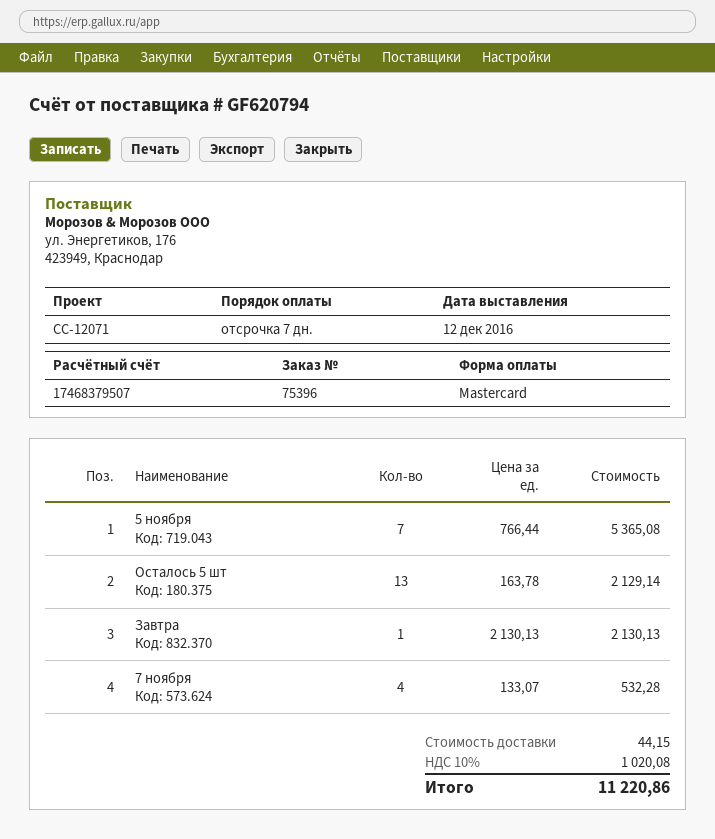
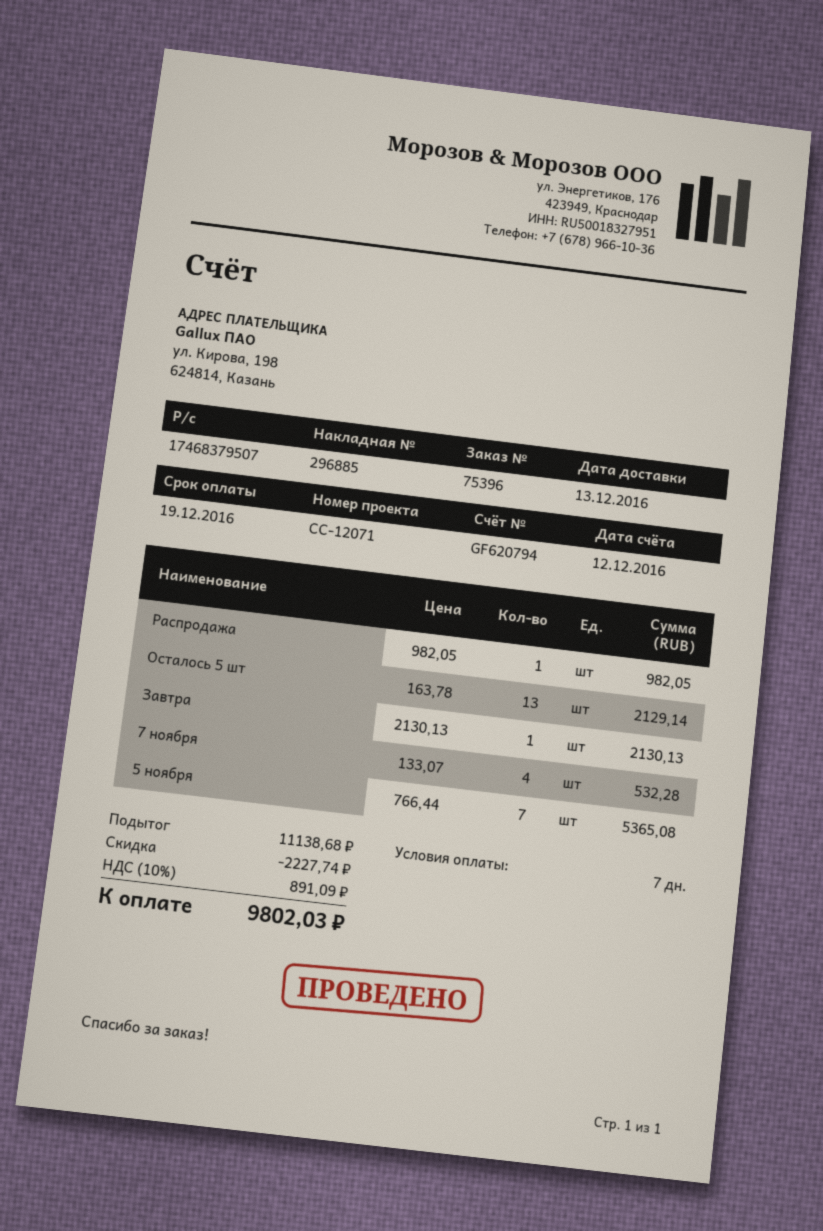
Распродажа: none -> 1 x 982.05 = 982.05
discount: none -> 2227.74
shipping: 44.15 -> none
tax: 10% = 1020.08 -> 10% = 891.09
total: 11220.86 -> 9802.03

